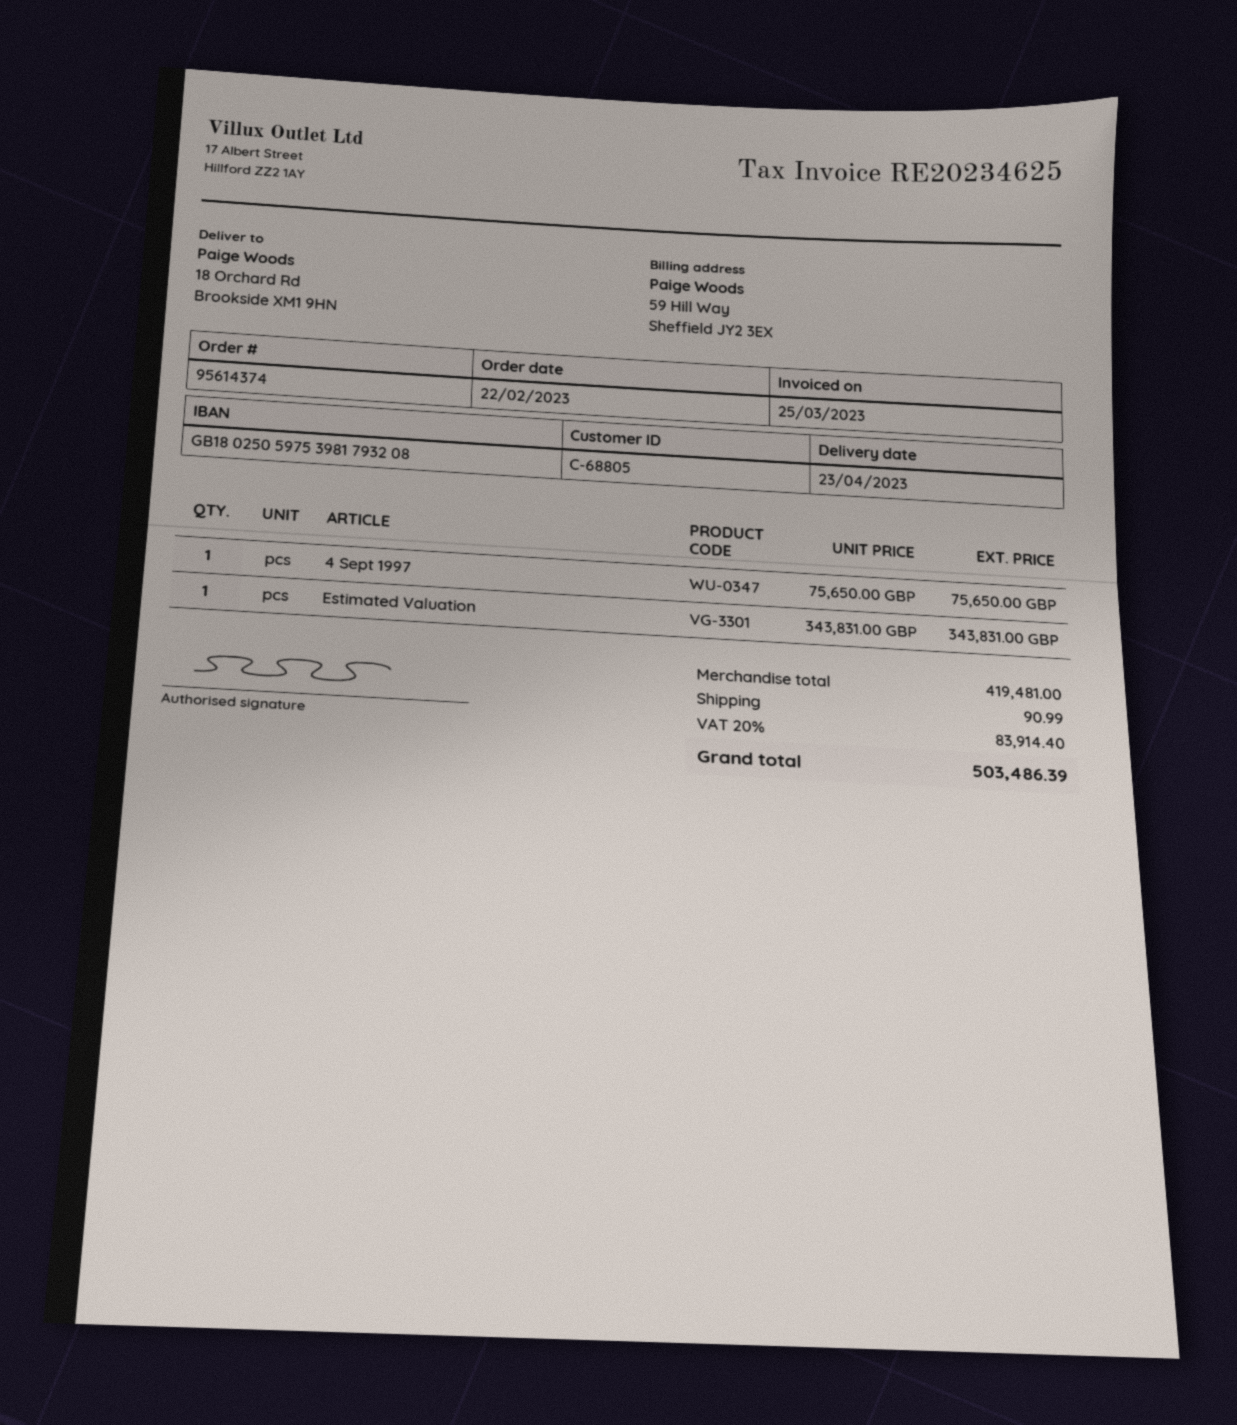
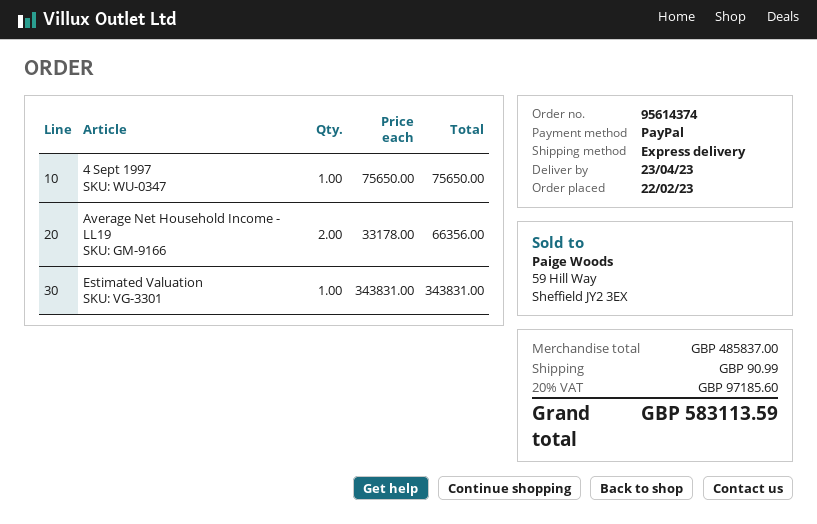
Average Net Household Income - LL19: none -> 2 x 33178.00 = 66356.00
subtotal: 419481.00 -> 485837.00
tax: 20% = 83914.40 -> 20% = 97185.60
total: 503486.39 -> 583113.59

